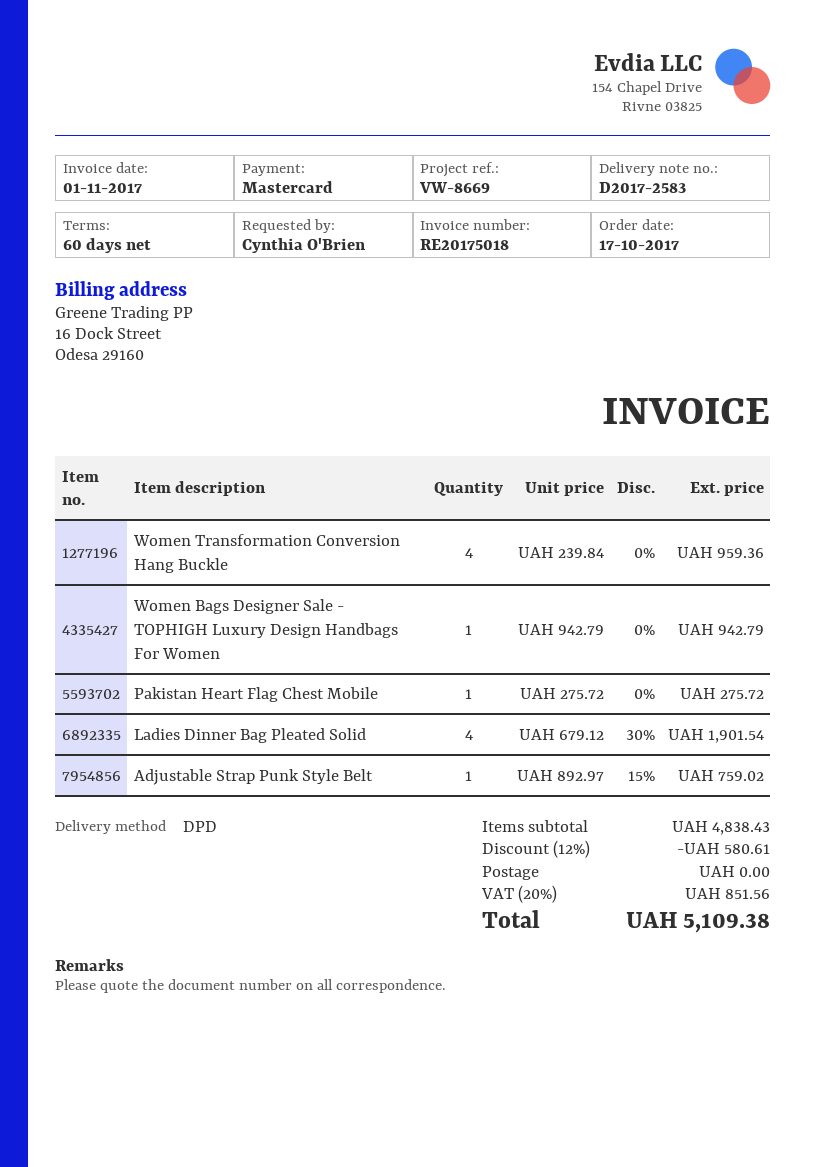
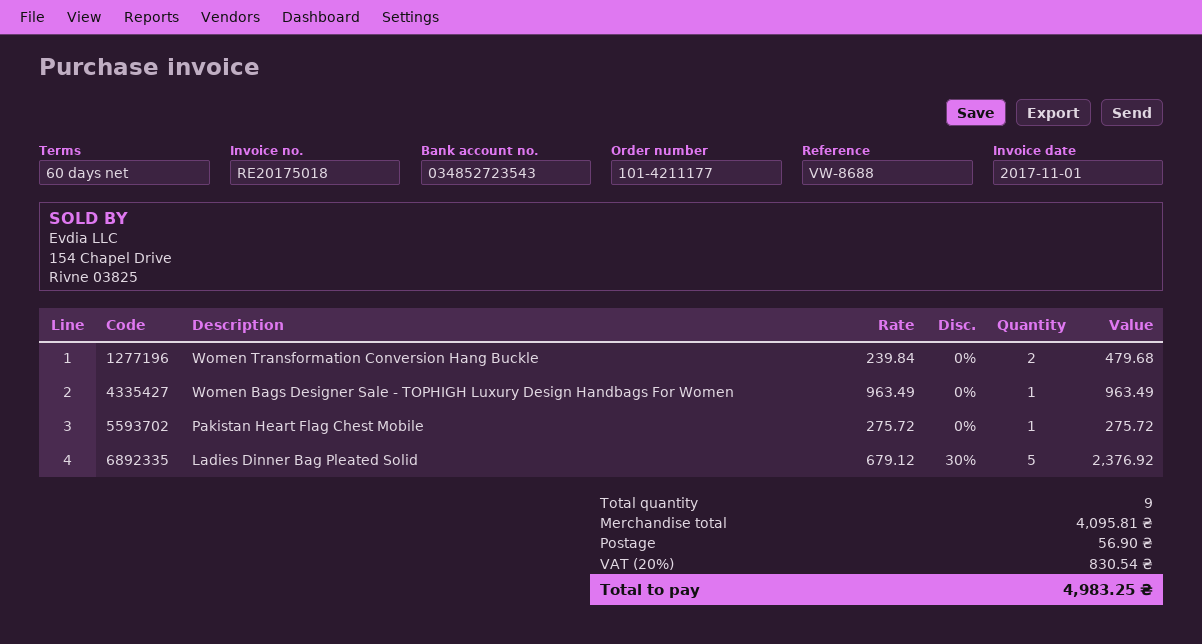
reference: VW-8669 -> VW-8688
Women Transformation Conversion Hang Buckle: 4 x 239.84 = 959.36 -> 2 x 239.84 = 479.68
Women Bags Designer Sale - TOPHIGH Luxury Design Handbags For Women: 1 x 942.79 = 942.79 -> 1 x 963.49 = 963.49
Ladies Dinner Bag Pleated Solid: 4 x 679.12 - 30% = 1901.54 -> 5 x 679.12 - 30% = 2376.92
Adjustable Strap Punk Style Belt: 1 x 892.97 - 15% = 759.02 -> none
subtotal: 4838.43 -> 4095.81
discount: 12% = 580.61 -> none
shipping: 0.00 -> 56.90
tax: 20% = 851.56 -> 20% = 830.54
total: 5109.38 -> 4983.25

